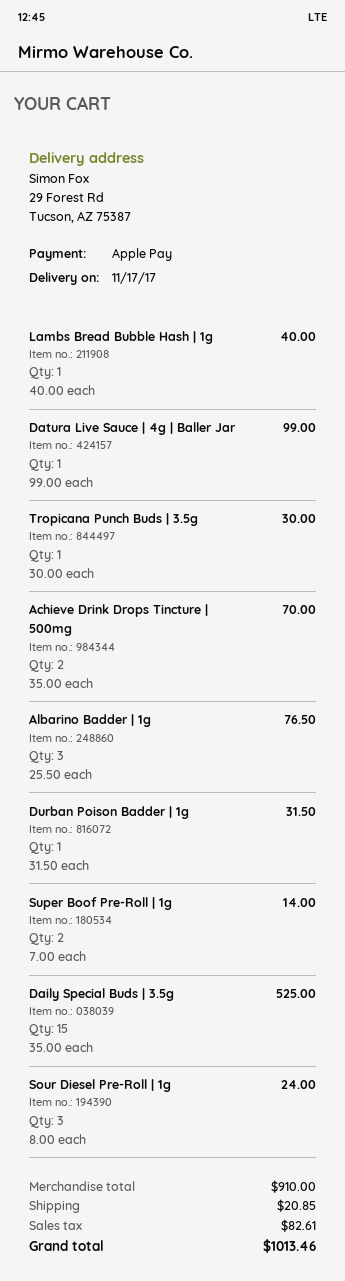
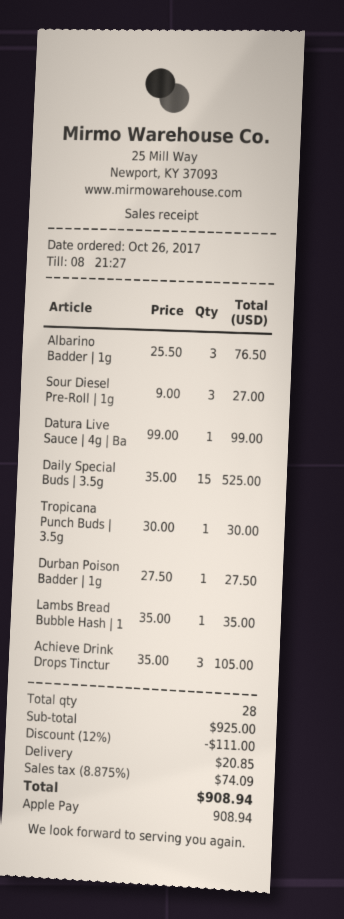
Lambs Bread Bubble Hash | 1g: 1 x 40.00 = 40.00 -> 1 x 35.00 = 35.00
Achieve Drink Drops Tincture | 500mg: 2 x 35.00 = 70.00 -> 3 x 35.00 = 105.00
Durban Poison Badder | 1g: 1 x 31.50 = 31.50 -> 1 x 27.50 = 27.50
Super Boof Pre-Roll | 1g: 2 x 7.00 = 14.00 -> none
Sour Diesel Pre-Roll | 1g: 3 x 8.00 = 24.00 -> 3 x 9.00 = 27.00
subtotal: 910.00 -> 925.00
discount: none -> 12% = 111.00
tax: 82.61 -> 74.09
total: 1013.46 -> 908.94

